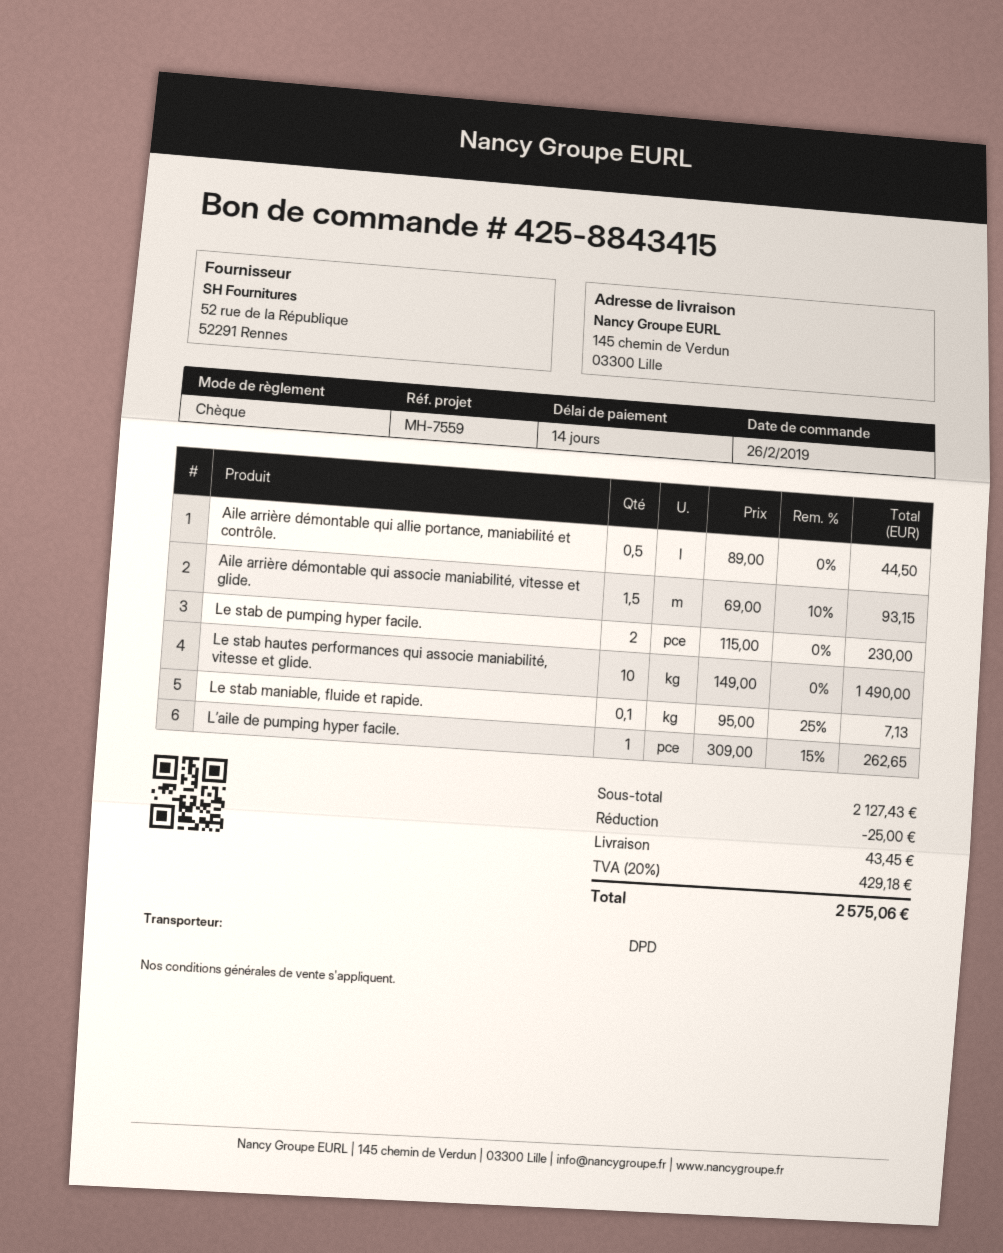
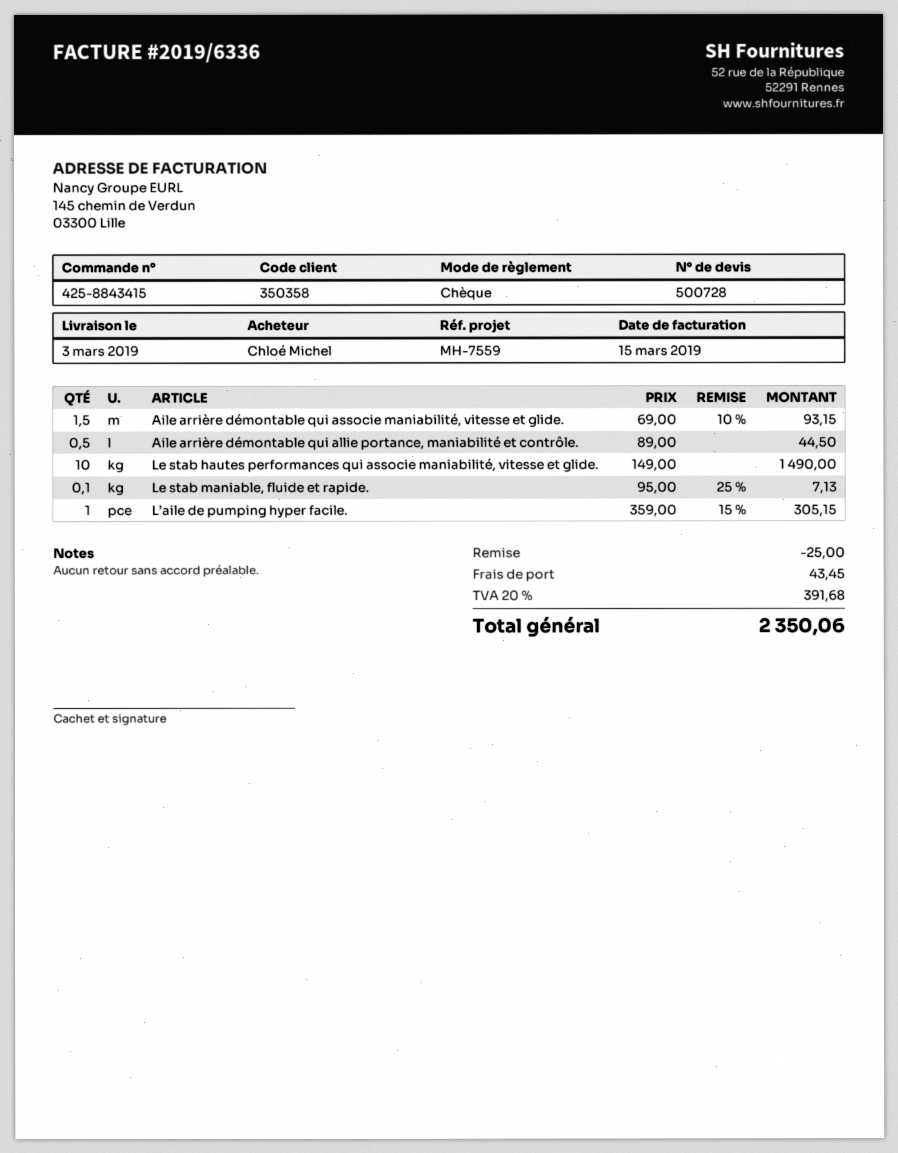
Le stab de pumping hyper facile.: 2 x 115.00 = 230.00 -> none
L’aile de pumping hyper facile.: 1 x 309.00 - 15% = 262.65 -> 1 x 359.00 - 15% = 305.15
tax: 20% = 429.18 -> 20% = 391.68
total: 2575.06 -> 2350.06

